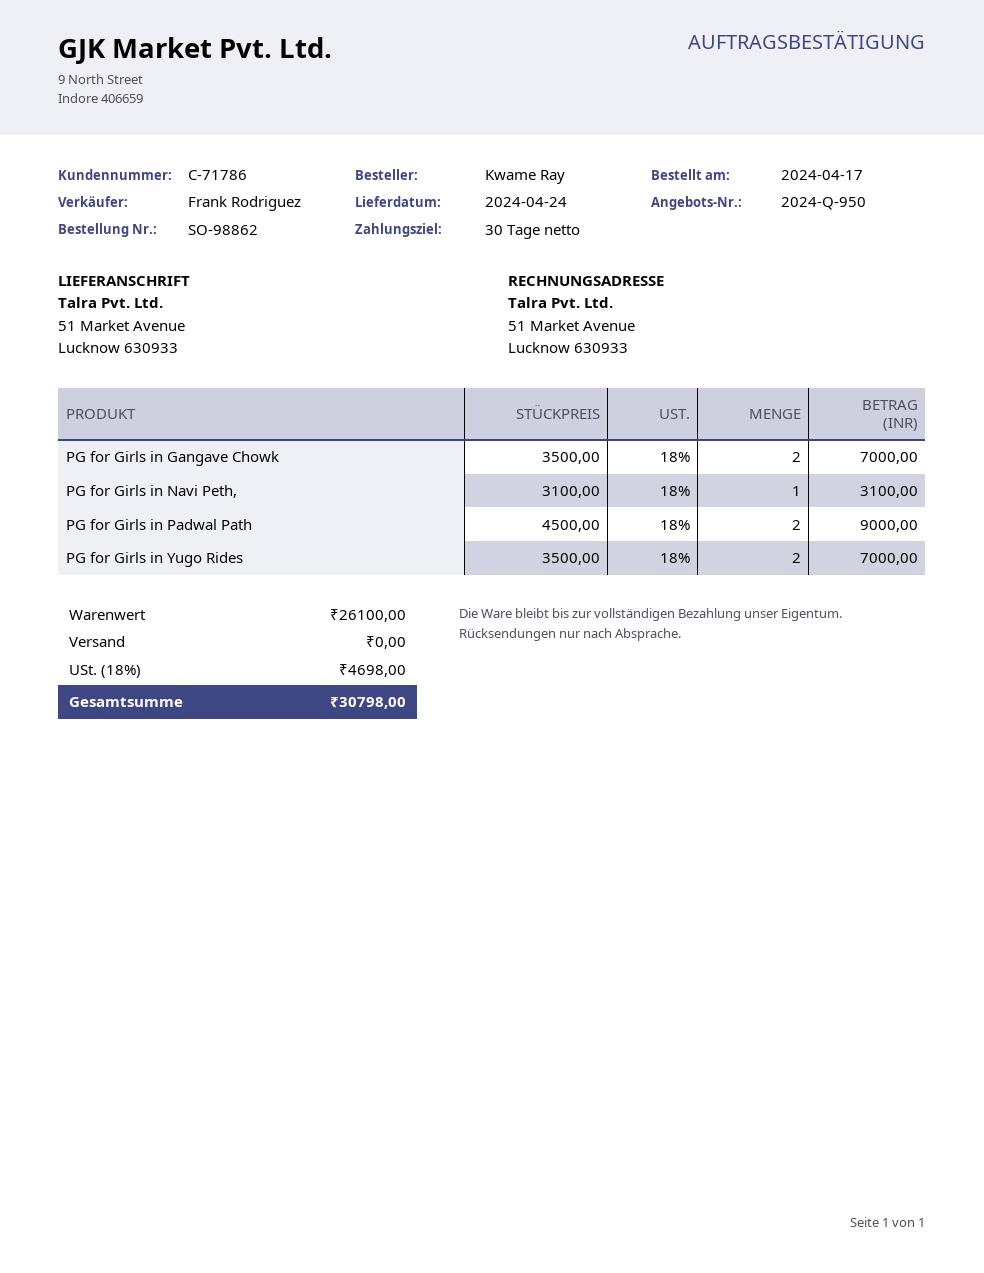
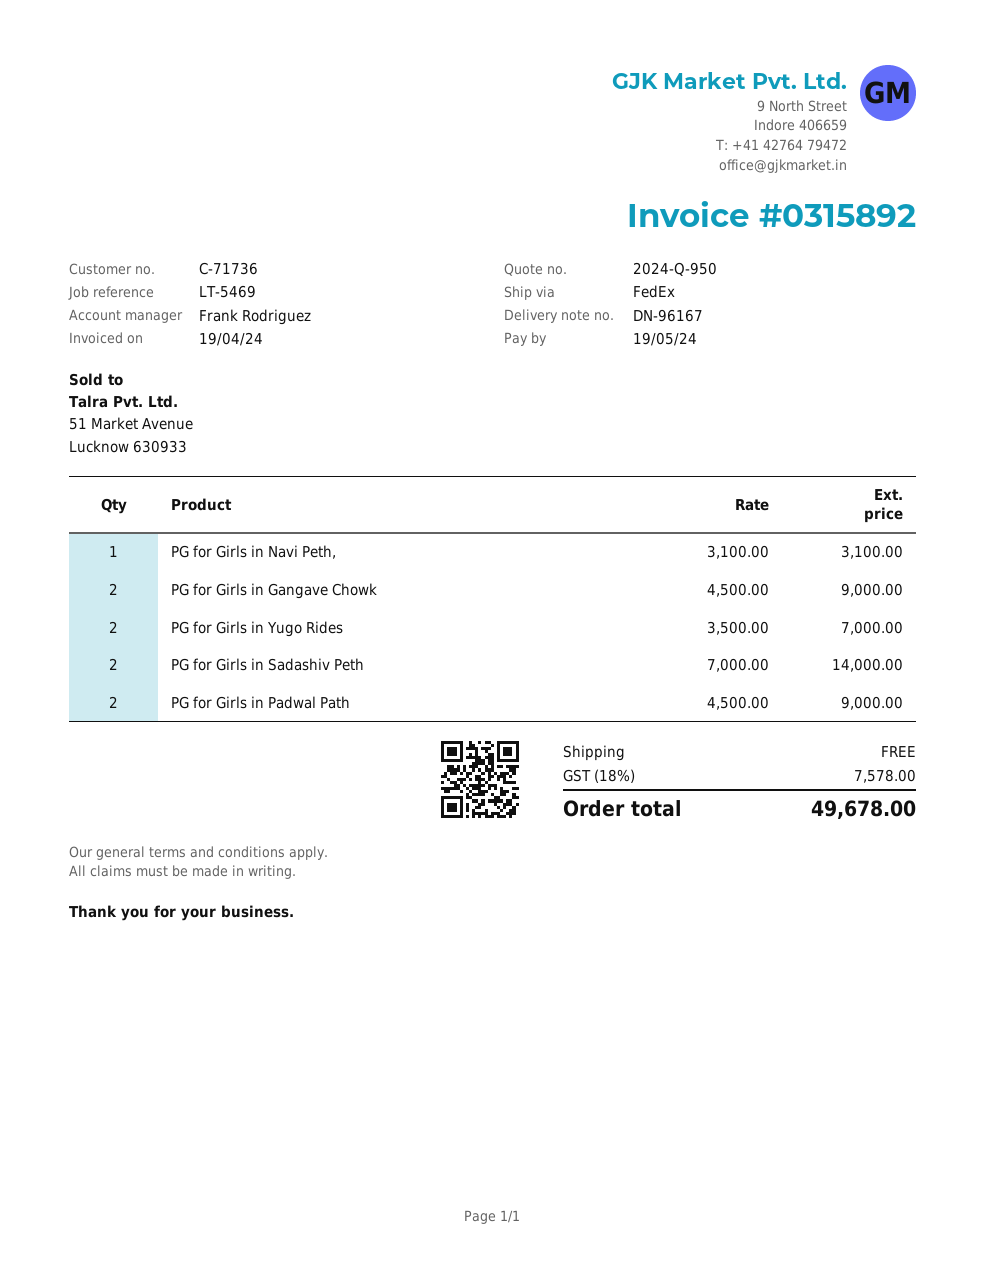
customer number: C-71786 -> C-71736
PG for Girls in Gangave Chowk: 2 x 3500.00 = 7000.00 -> 2 x 4500.00 = 9000.00
PG for Girls in Sadashiv Peth: none -> 2 x 7000.00 = 14000.00
tax: 18% = 4698.00 -> 18% = 7578.00
total: 30798.00 -> 49678.00

